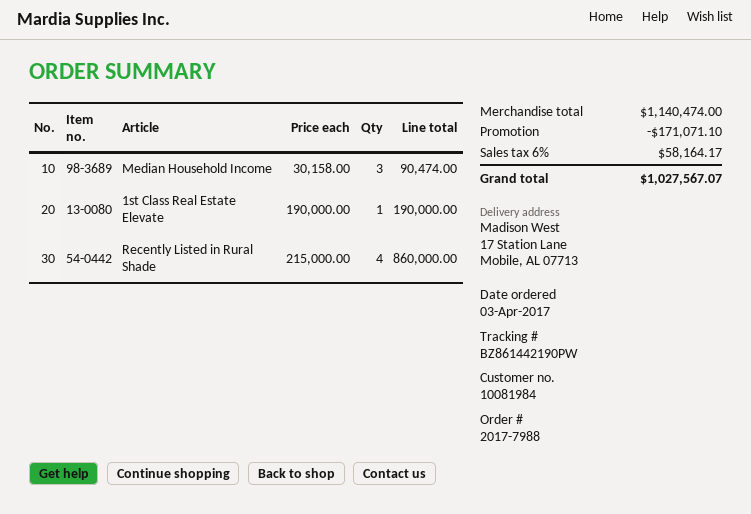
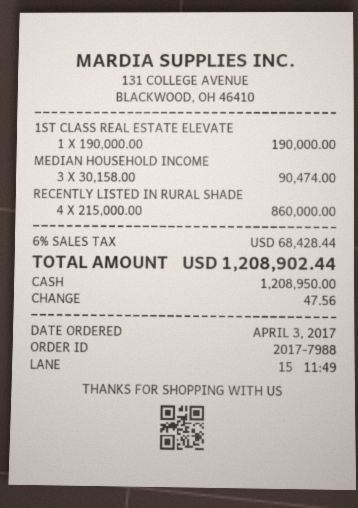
discount: 171071.10 -> none
tax: 6% = 58164.17 -> 6% = 68428.44
total: 1027567.07 -> 1208902.44

